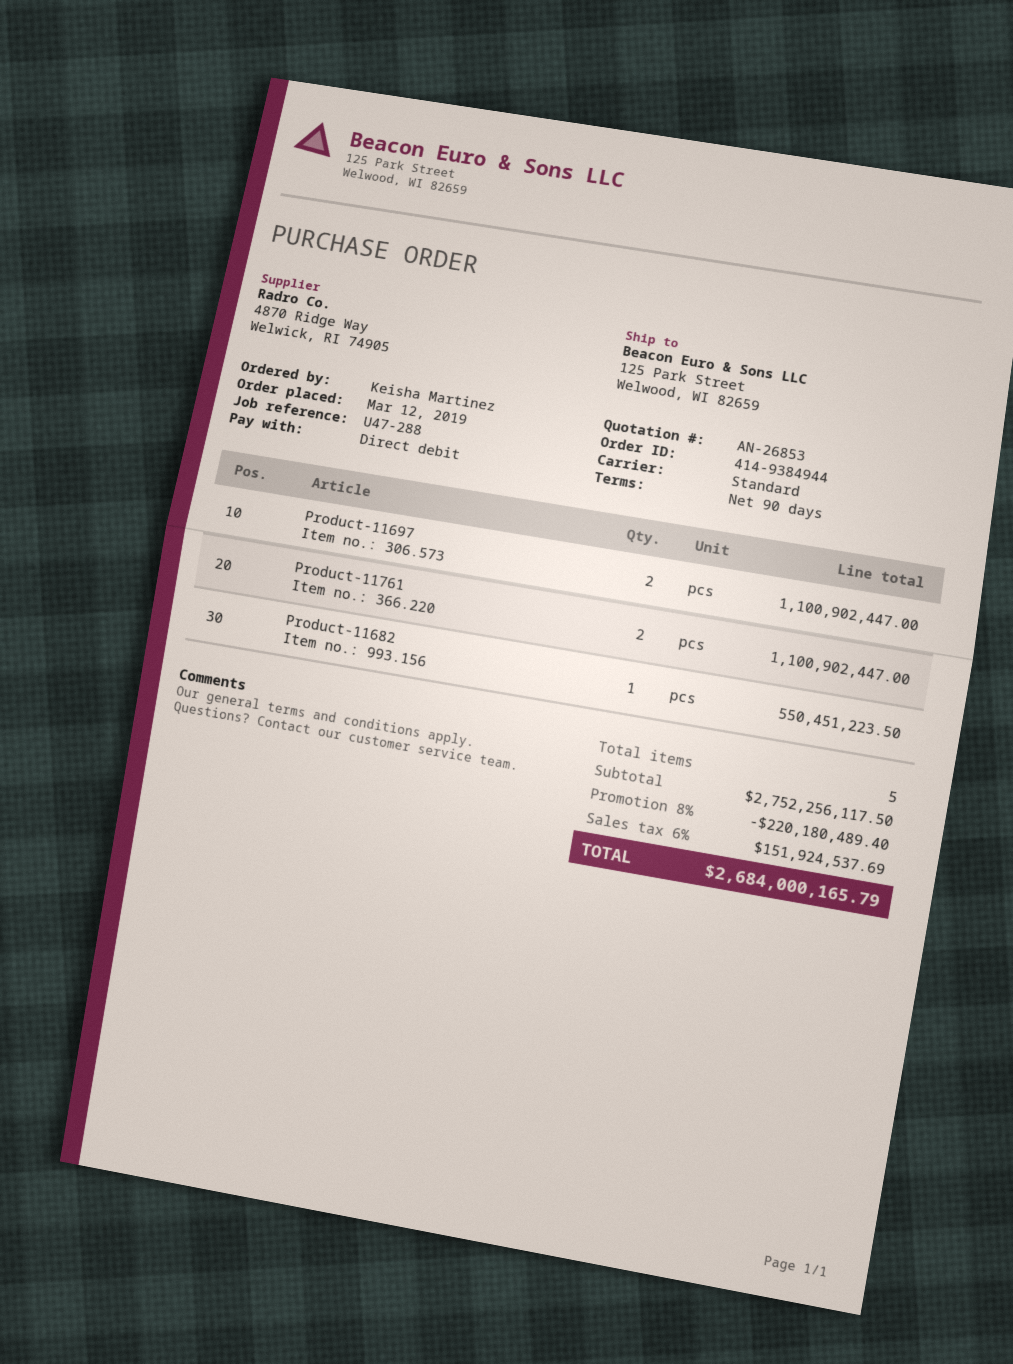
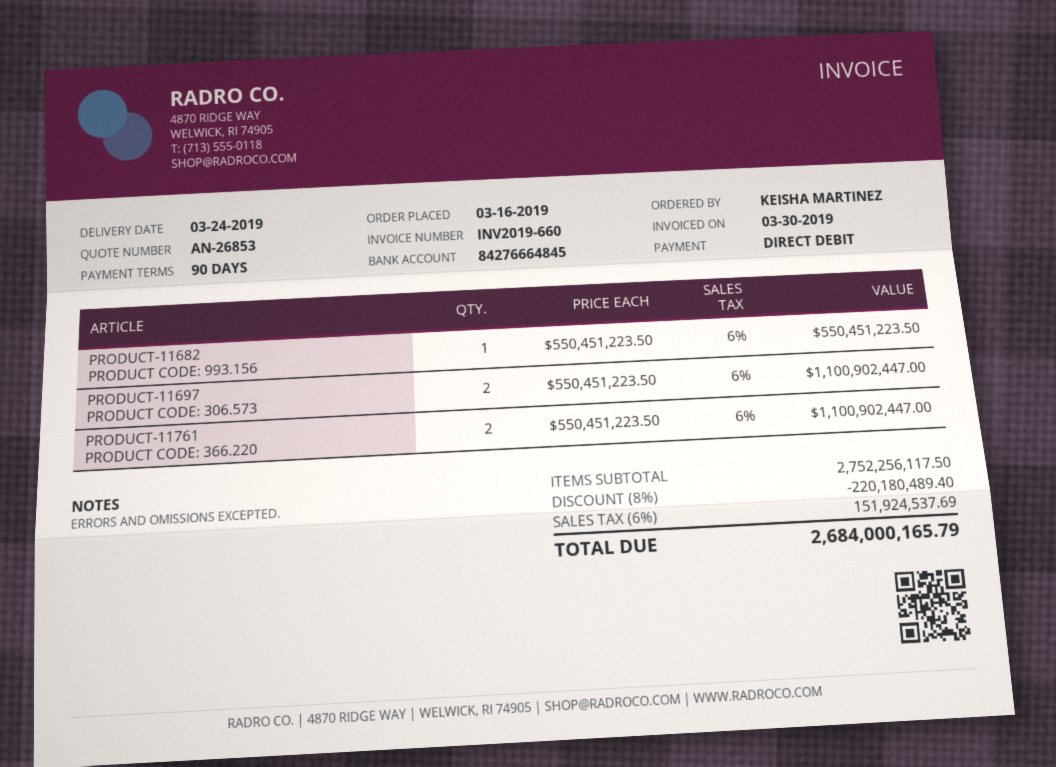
order date: 2019-03-12 -> 2019-03-16

